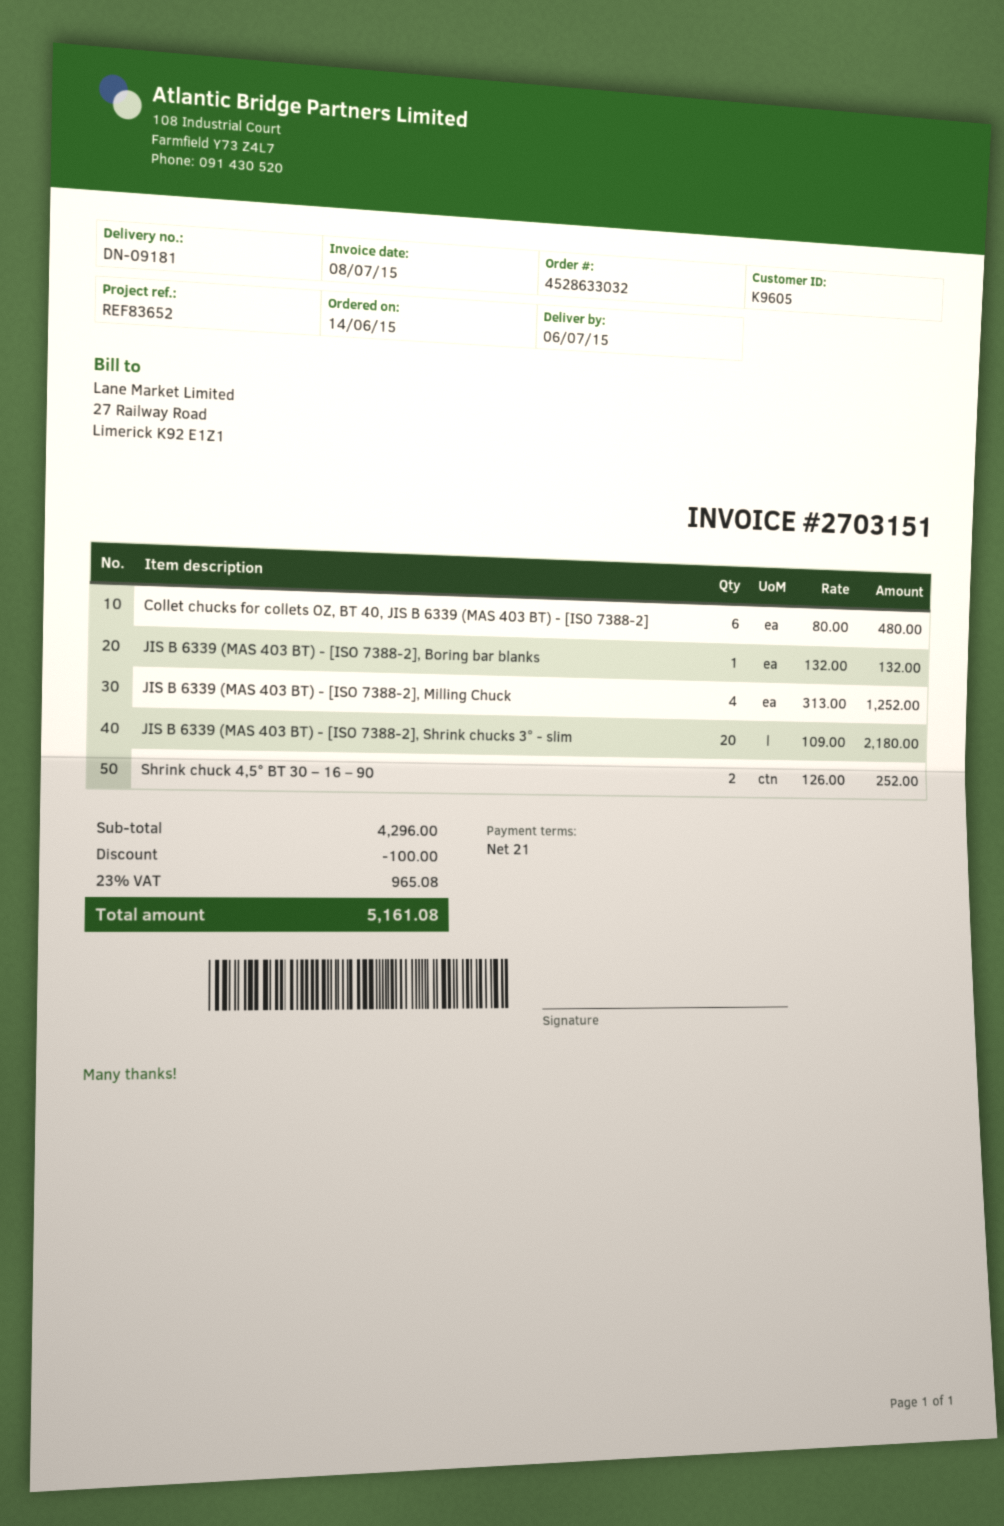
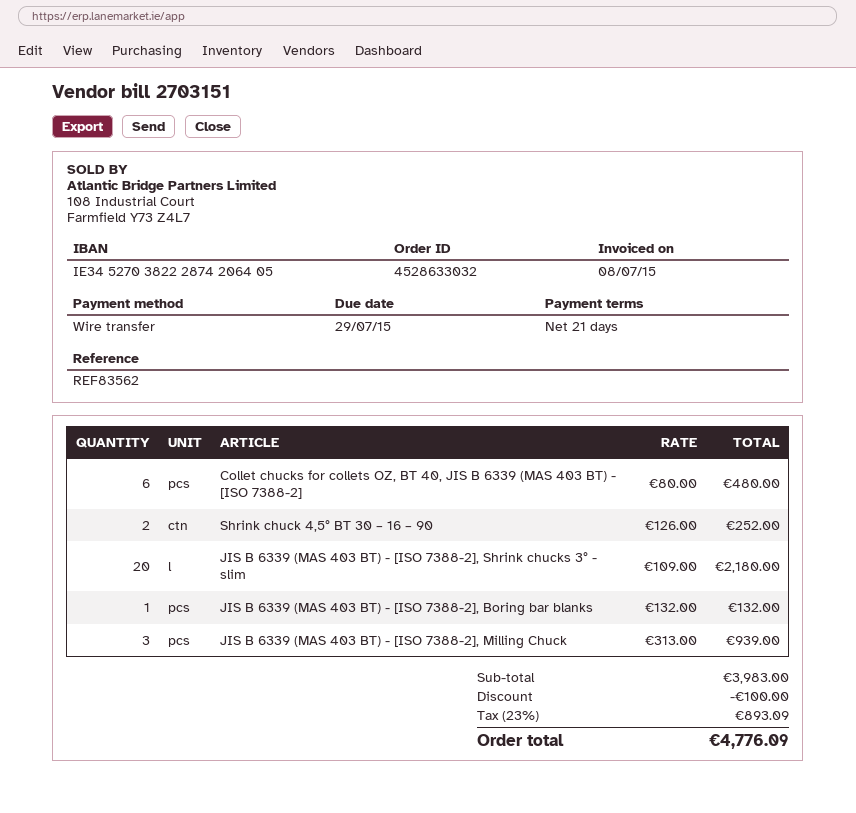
reference: REF83652 -> REF83562
JIS B 6339 (MAS 403 BT) - [ISO 7388-2], Milling Chuck: 4 x 313.00 = 1252.00 -> 3 x 313.00 = 939.00
subtotal: 4296.00 -> 3983.00
tax: 23% = 965.08 -> 23% = 893.09
total: 5161.08 -> 4776.09

